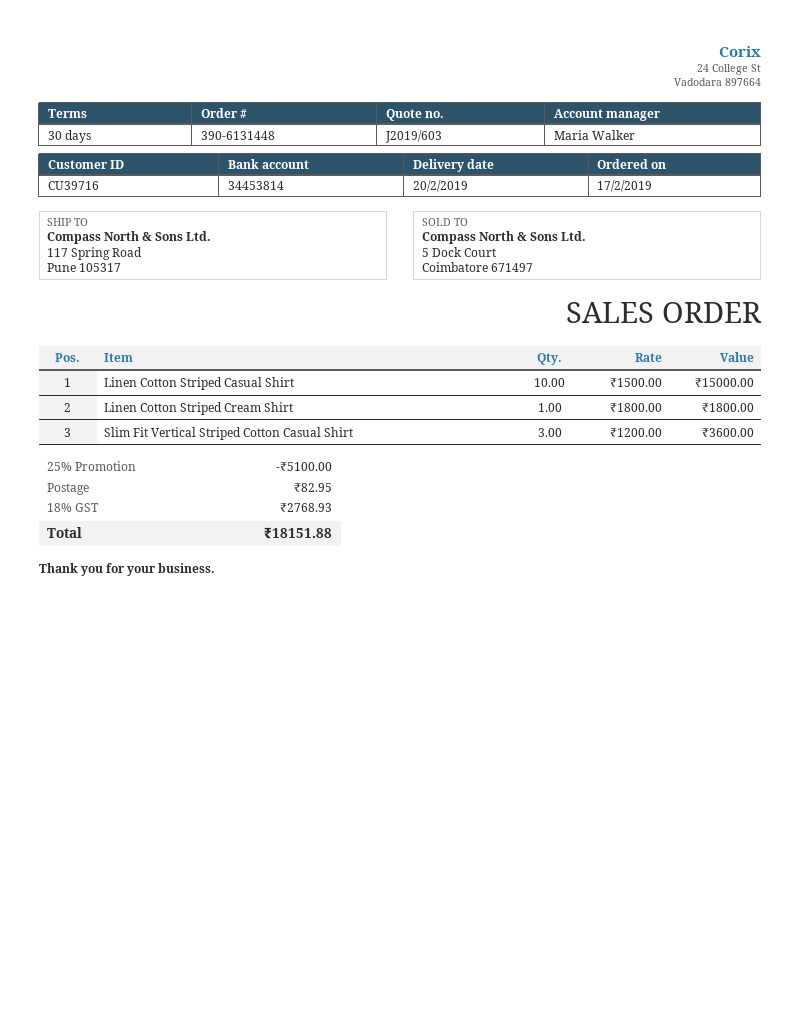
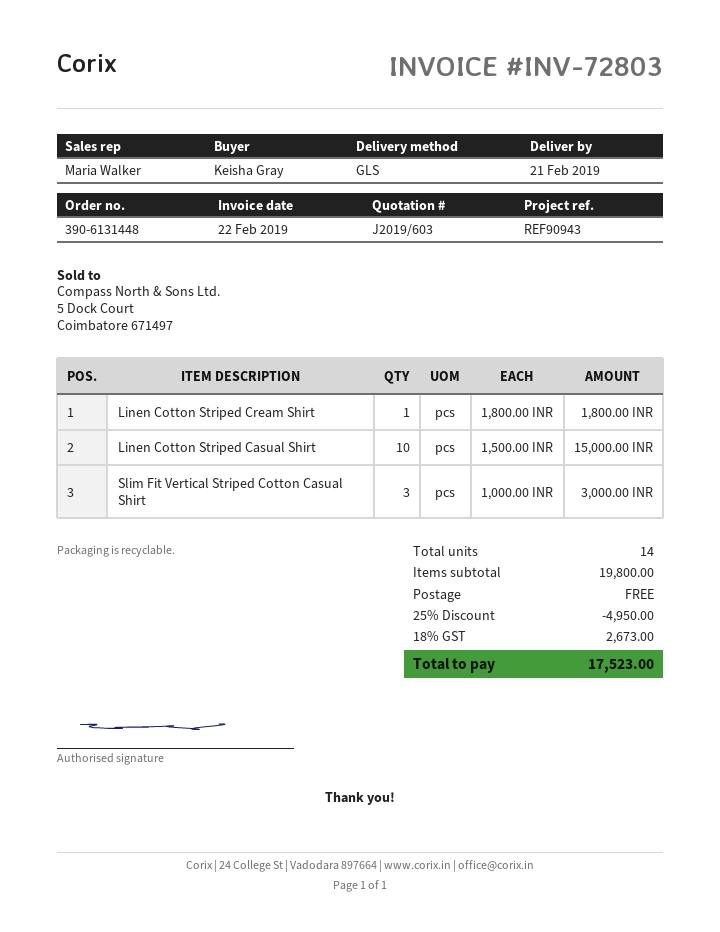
delivery date: 2019-02-20 -> 2019-02-21
Slim Fit Vertical Striped Cotton Casual Shirt: 3 x 1200.00 = 3600.00 -> 3 x 1000.00 = 3000.00
discount: 25% = 5100.00 -> 25% = 4950.00
shipping: 82.95 -> 0.00
tax: 18% = 2768.93 -> 18% = 2673.00
total: 18151.88 -> 17523.00

